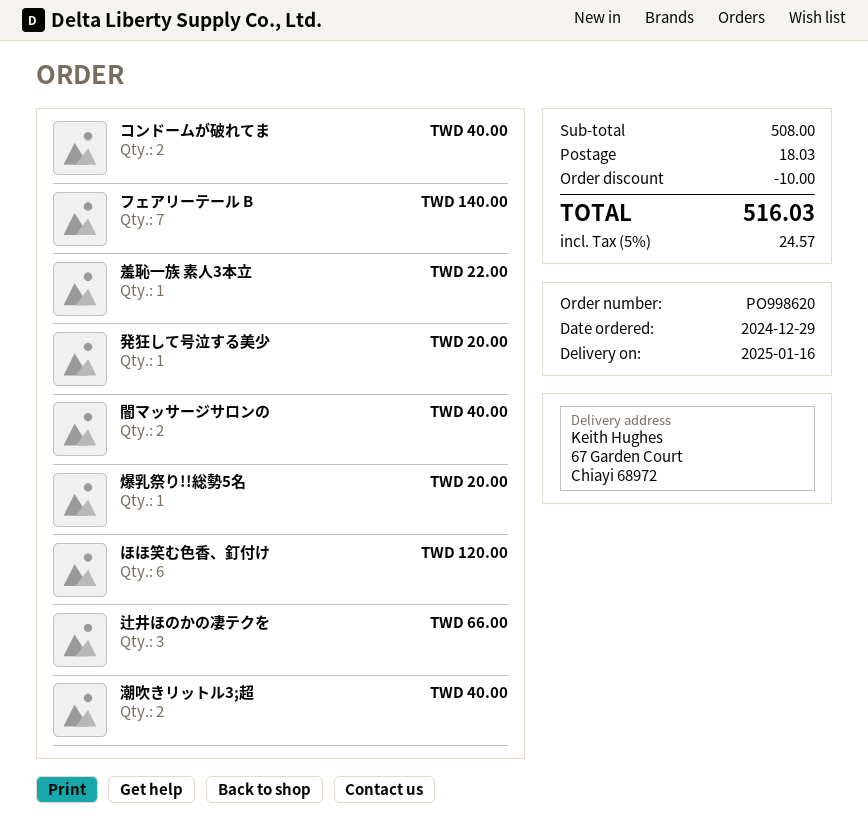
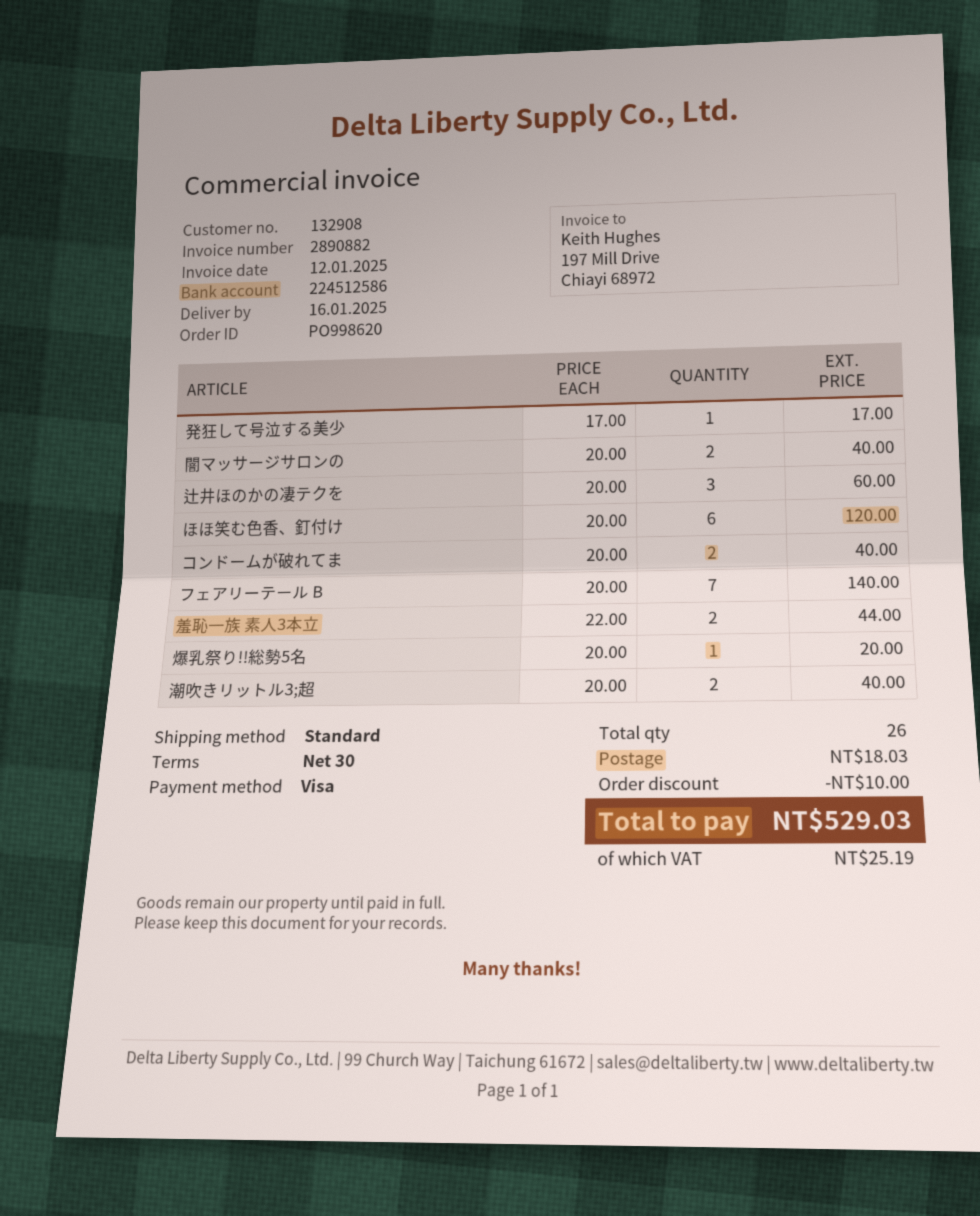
羞恥一族 素人3本立: 1 for 22.00 -> 2 for 44.00
発狂して号泣する美少: 1 for 20.00 -> 1 for 17.00
辻井ほのかの凄テクを: 3 for 66.00 -> 3 for 60.00
tax: 24.57 -> 25.19
total: 516.03 -> 529.03

